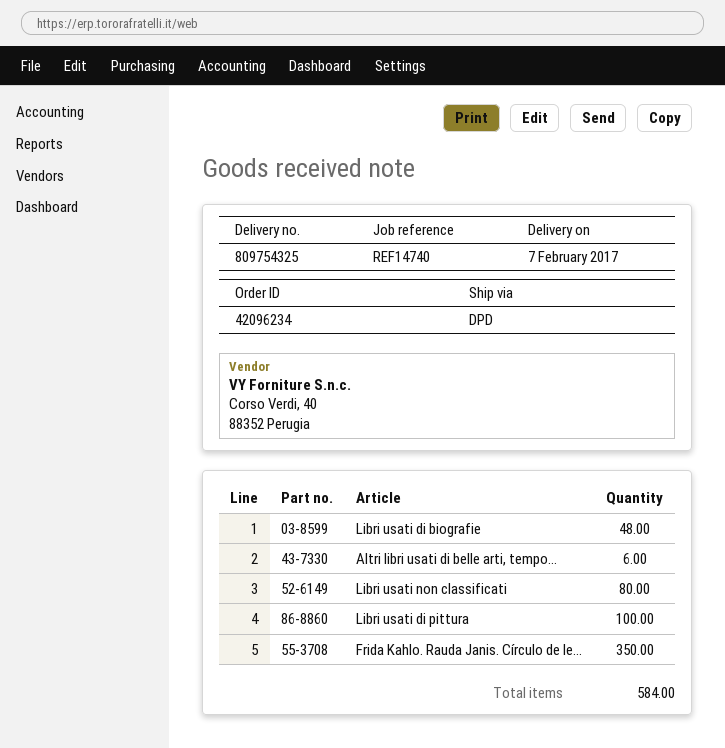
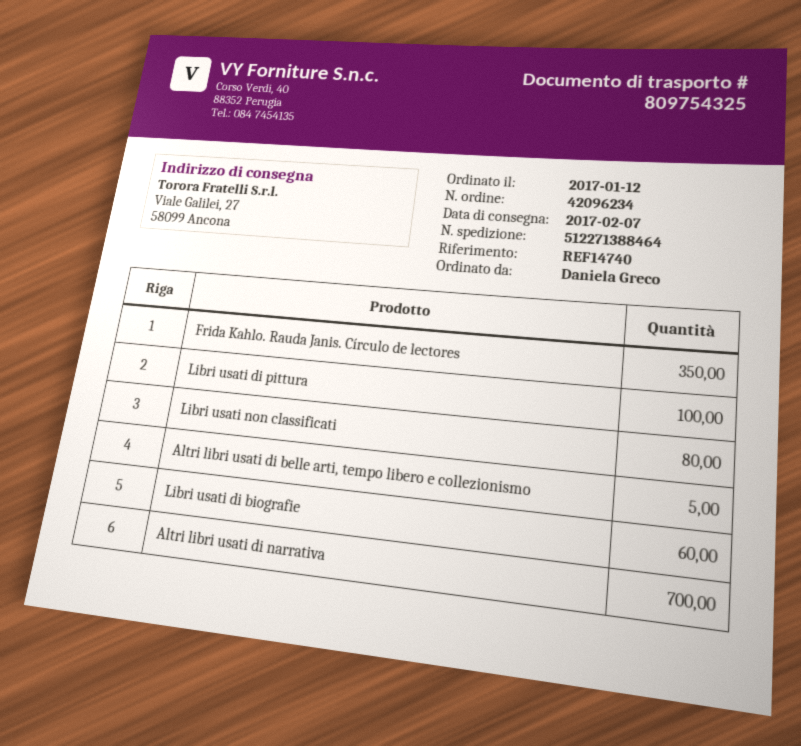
Libri usati di biografie: 48 -> 60
Altri libri usati di belle arti, tempo...: 6 -> 5
Altri libri usati di narrativa: none -> 700

